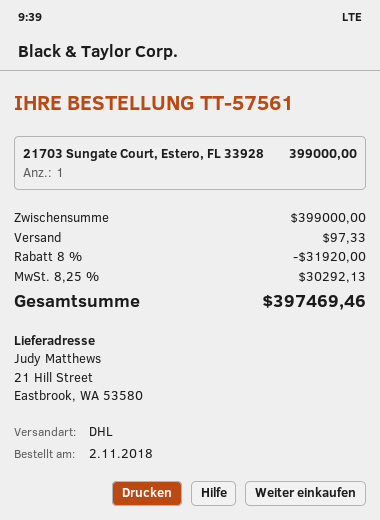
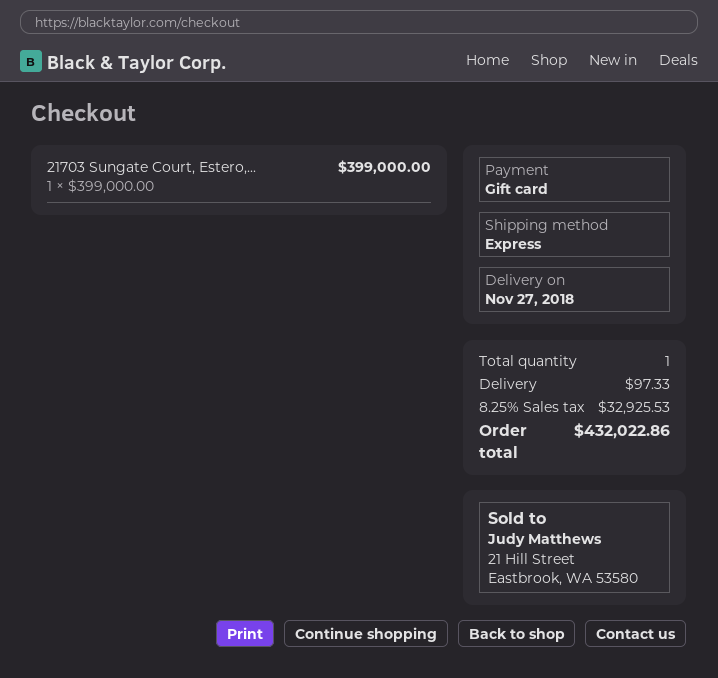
shipping method: DHL -> express
discount: 8% = 31920.00 -> none
tax: 8.25% = 30292.13 -> 8.25% = 32925.53
total: 397469.46 -> 432022.86

